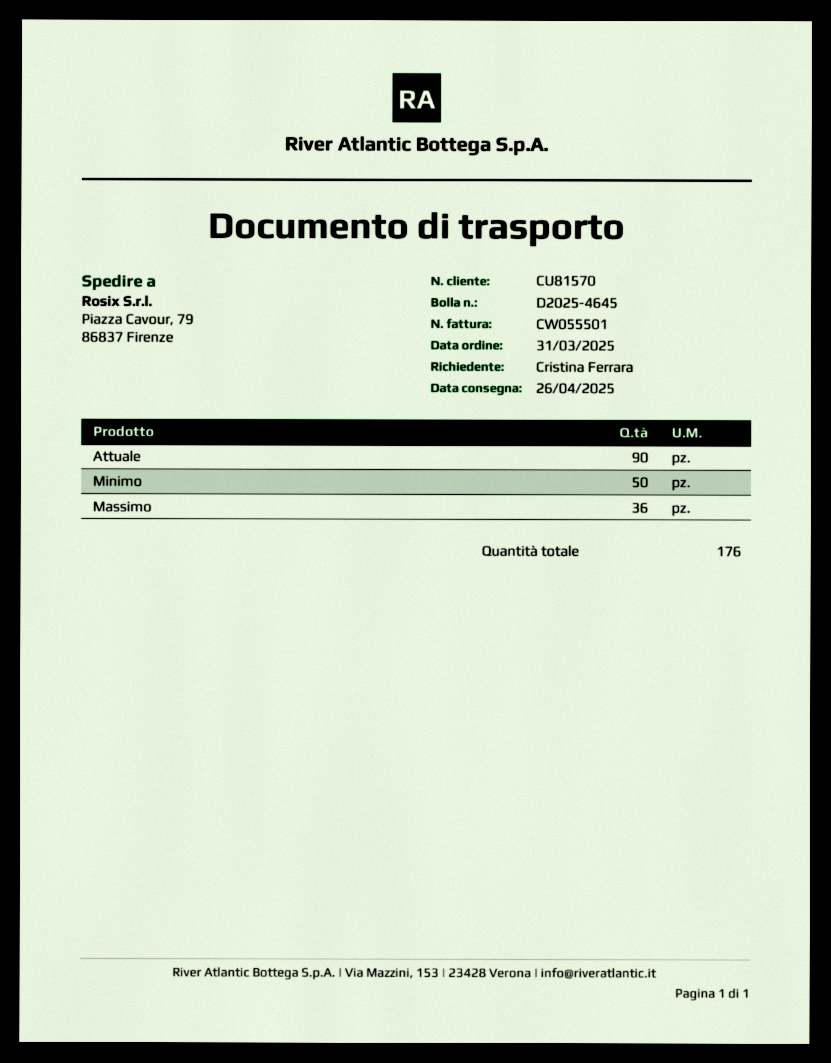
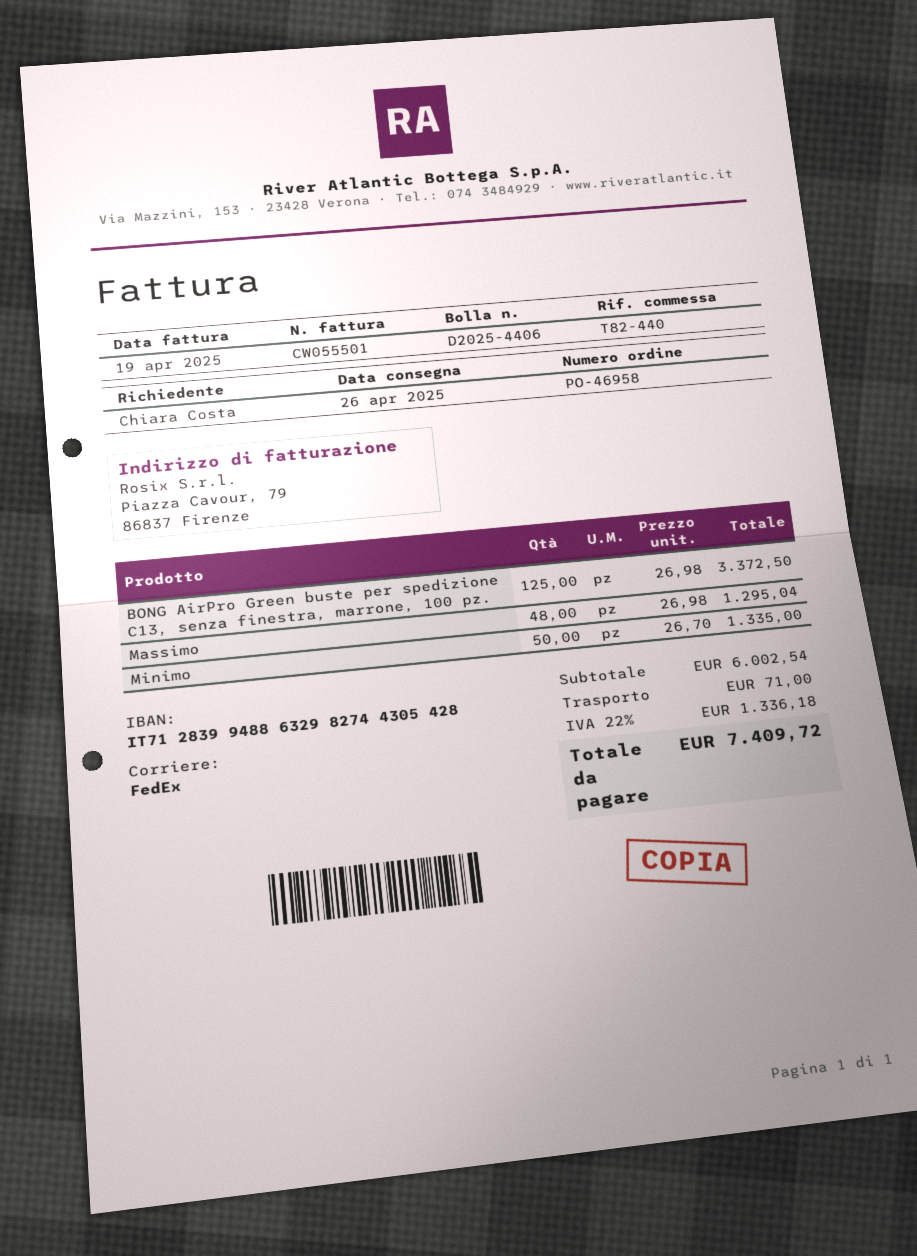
delivery note number: D2025-4645 -> D2025-4406
ordered by: Cristina Ferrara -> Chiara Costa
Attuale: 90 -> none
Massimo: 36 -> 48
BONG AirPro Green buste per spedizione C13, senza finestra, marrone, 100 pz.: none -> 125

